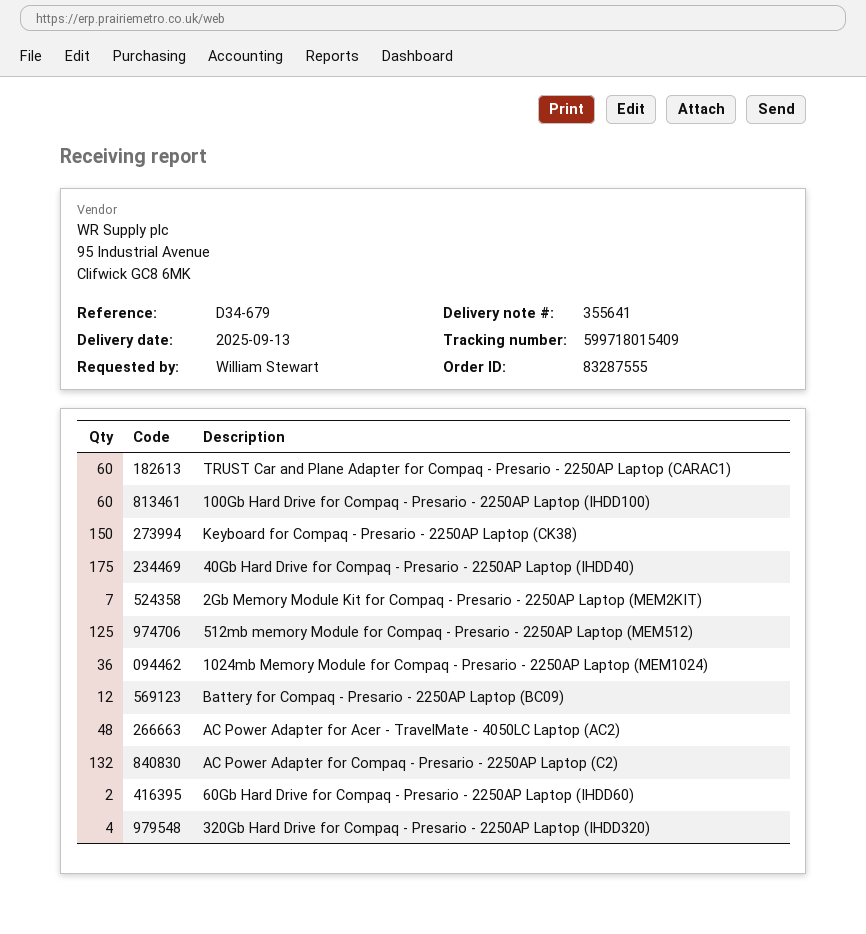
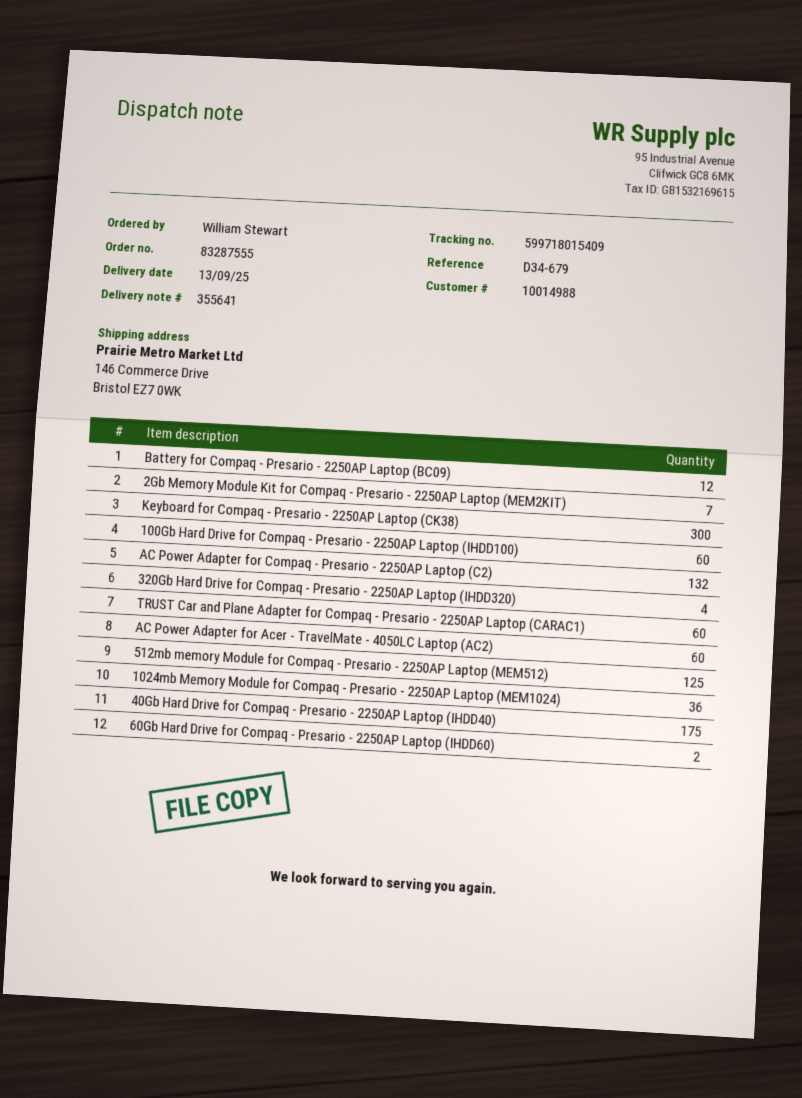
Keyboard for Compaq - Presario - 2250AP Laptop (CK38): 150 -> 300
AC Power Adapter for Acer - TravelMate - 4050LC Laptop (AC2): 48 -> 60

